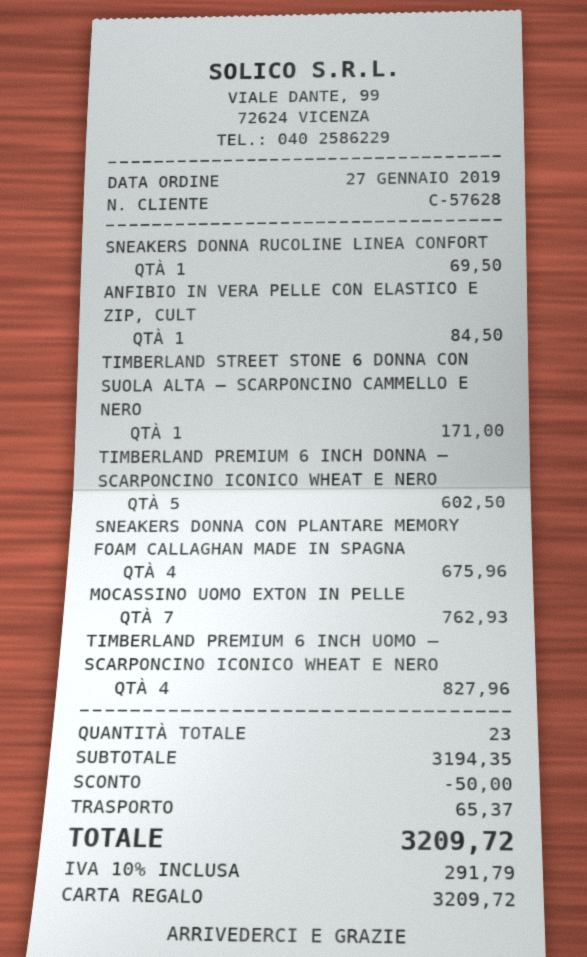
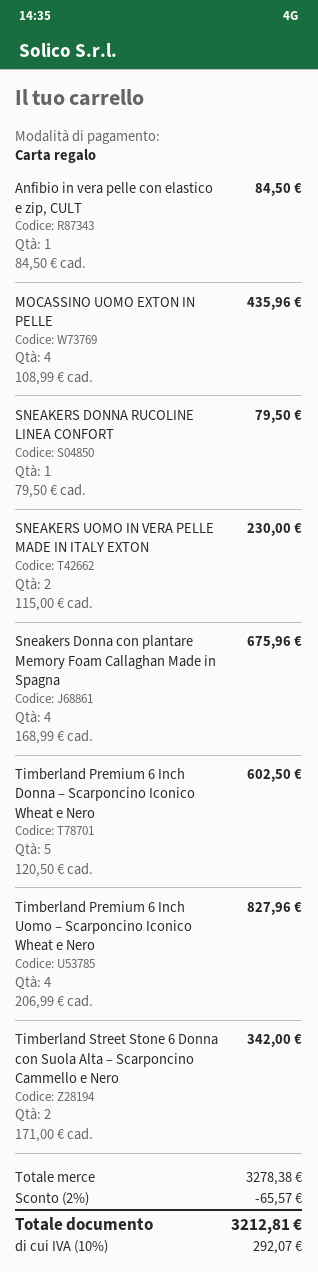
SNEAKERS DONNA RUCOLINE LINEA CONFORT: 1 for 69.50 -> 1 for 79.50
TIMBERLAND STREET STONE 6 DONNA CON SUOLA ALTA – SCARPONCINO CAMMELLO E NERO: 1 for 171.00 -> 2 for 342.00
MOCASSINO UOMO EXTON IN PELLE: 7 for 762.93 -> 4 for 435.96
SNEAKERS UOMO IN VERA PELLE MADE IN ITALY EXTON: none -> 2 for 230.00
subtotal: 3194.35 -> 3278.38
discount: 50.00 -> 65.57
shipping: 65.37 -> none
tax: 10% = 291.79 -> 10% = 292.07
total: 3209.72 -> 3212.81

